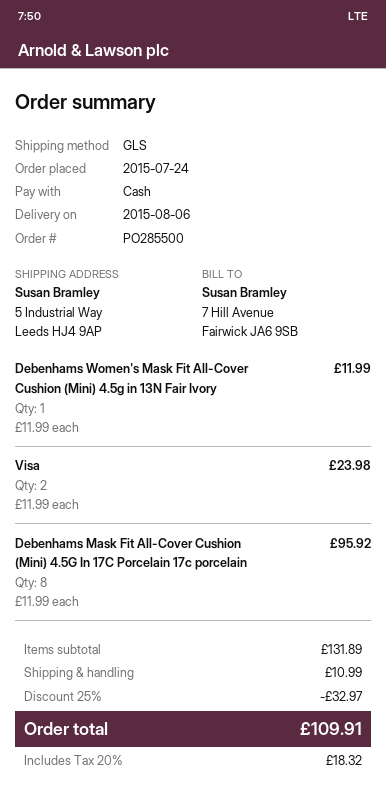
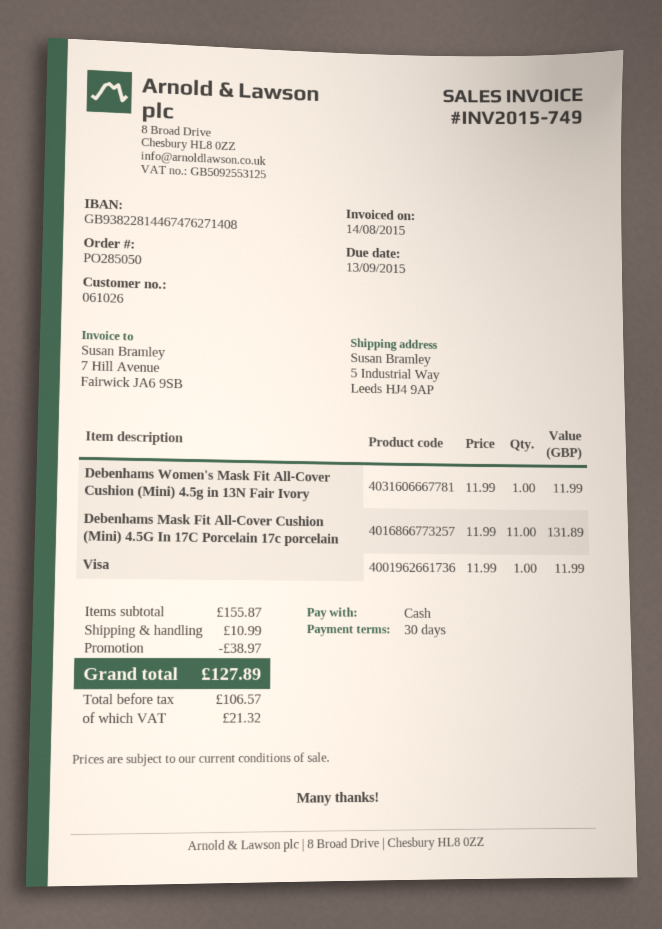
order number: PO285500 -> PO285050
Visa: 2 x 11.99 = 23.98 -> 1 x 11.99 = 11.99
Debenhams Mask Fit All-Cover Cushion (Mini) 4.5G In 17C Porcelain 17c porcelain: 8 x 11.99 = 95.92 -> 11 x 11.99 = 131.89
subtotal: 131.89 -> 155.87
discount: 32.97 -> 38.97
tax: 18.32 -> 21.32
total: 109.91 -> 127.89

